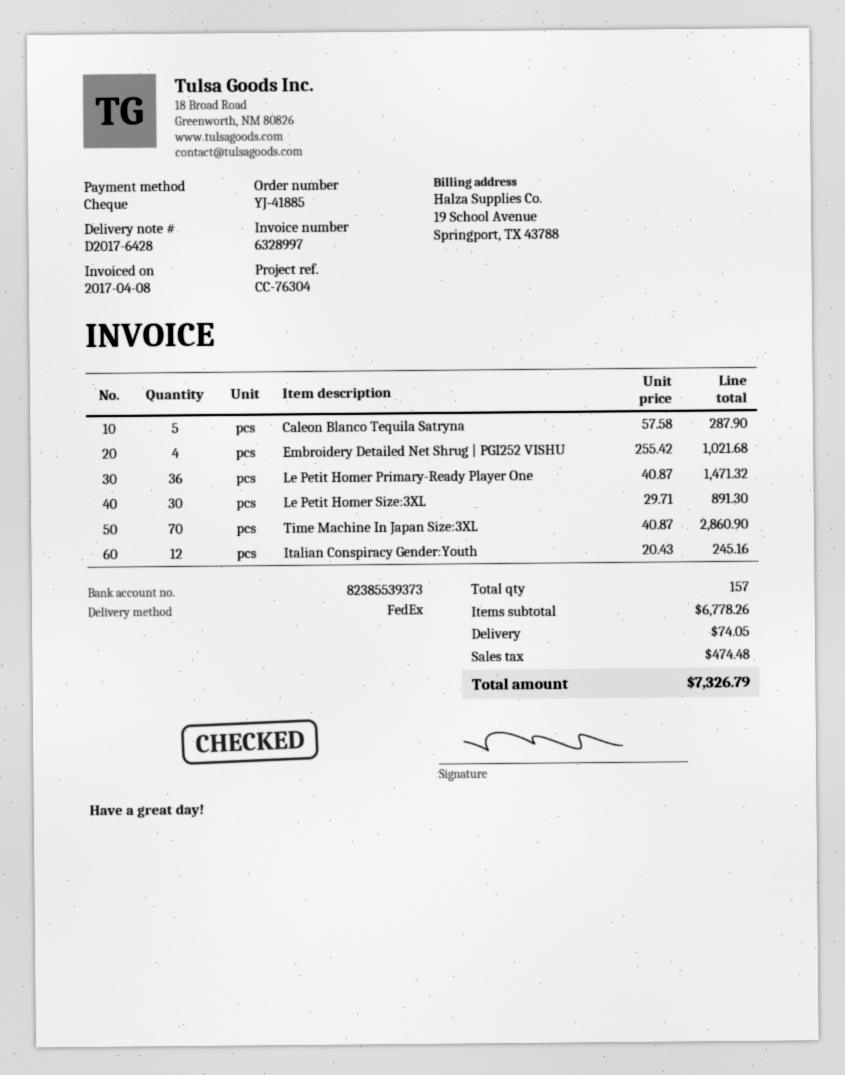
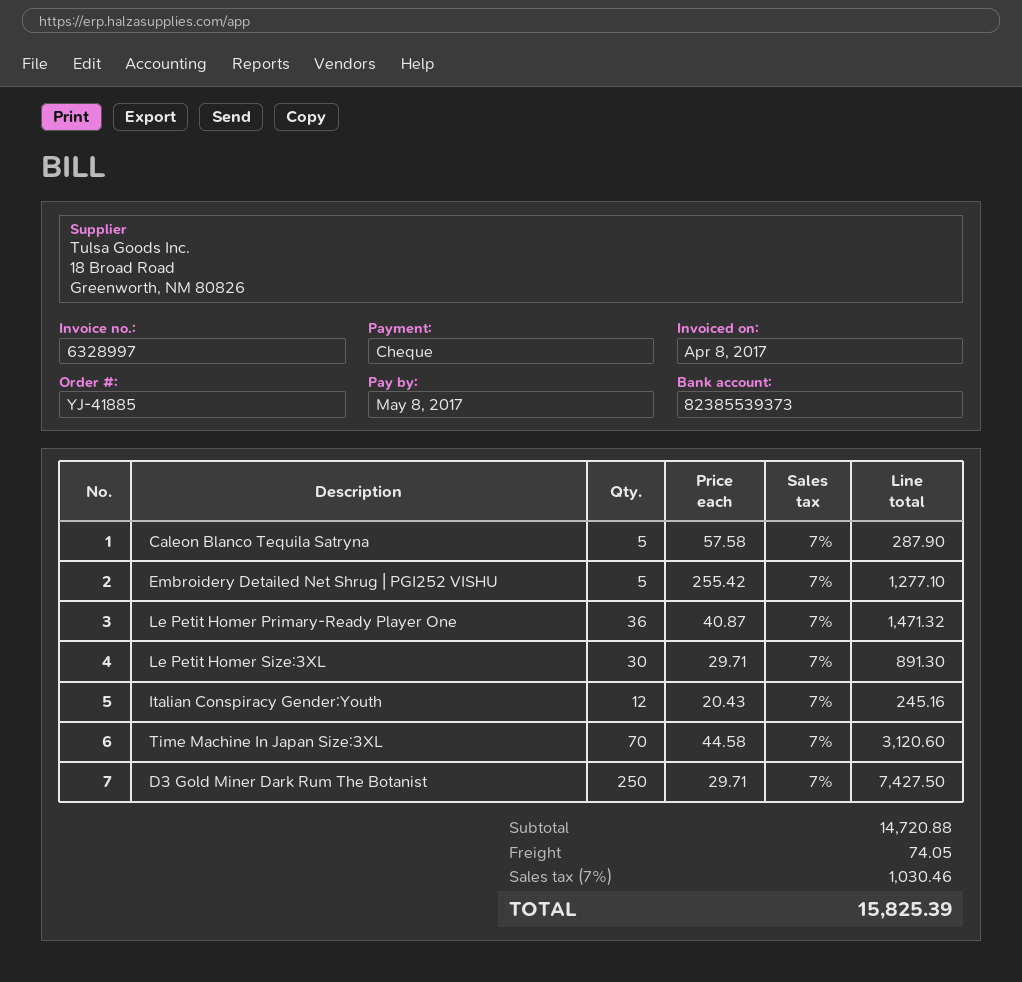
Embroidery Detailed Net Shrug | PGI252 VISHU: 4 x 255.42 = 1021.68 -> 5 x 255.42 = 1277.10
Time Machine In Japan Size:3XL: 70 x 40.87 = 2860.90 -> 70 x 44.58 = 3120.60
D3 Gold Miner Dark Rum The Botanist: none -> 250 x 29.71 = 7427.50
subtotal: 6778.26 -> 14720.88
tax: 474.48 -> 1030.46
total: 7326.79 -> 15825.39

